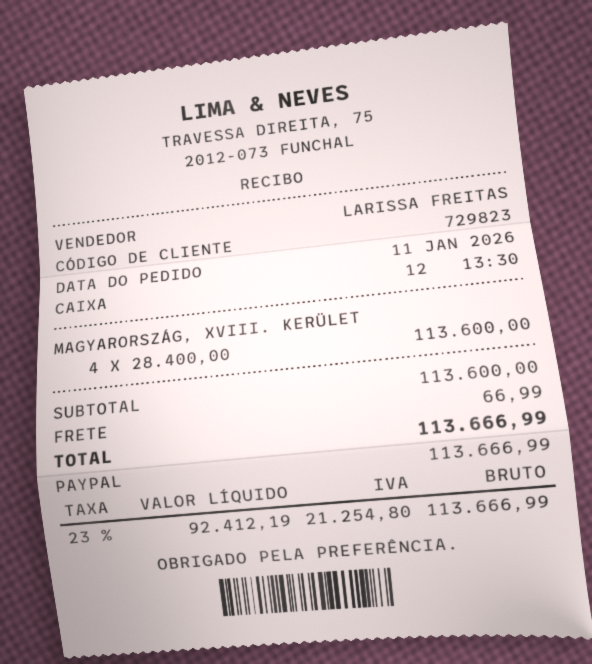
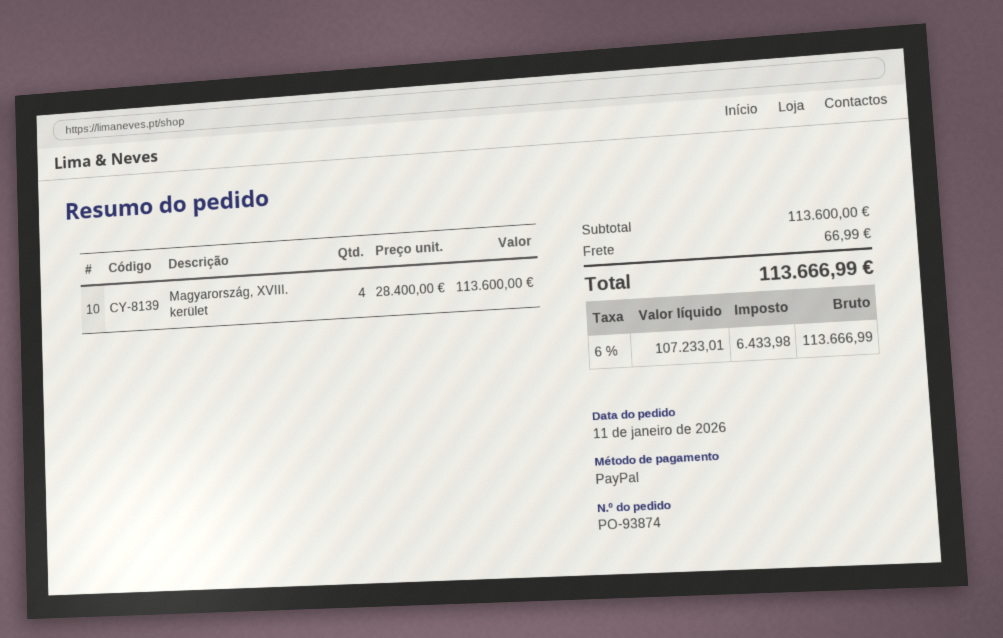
net: 92412.19 -> 107233.01
tax: 23% = 21254.80 -> 6% = 6433.98

